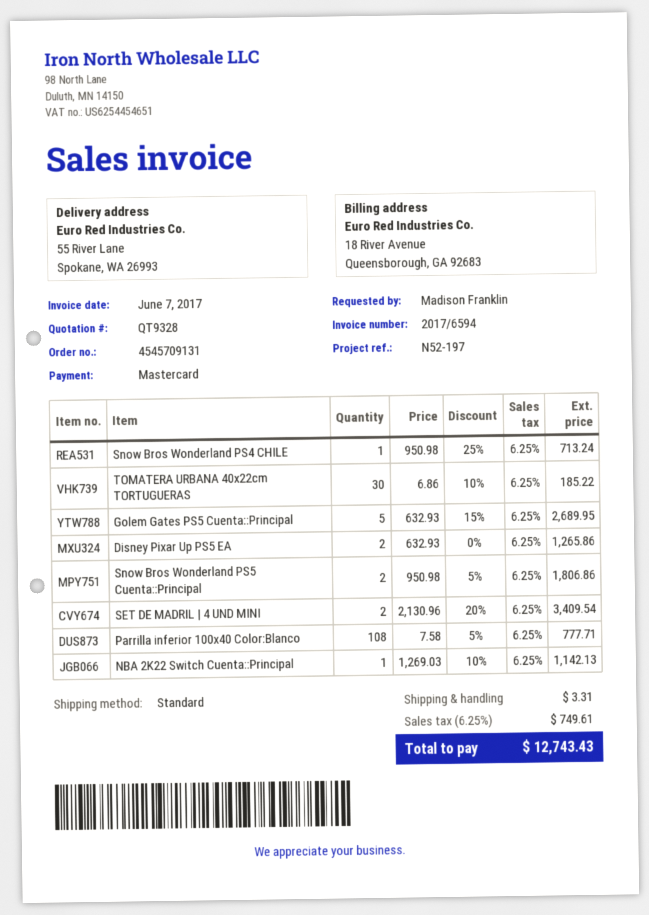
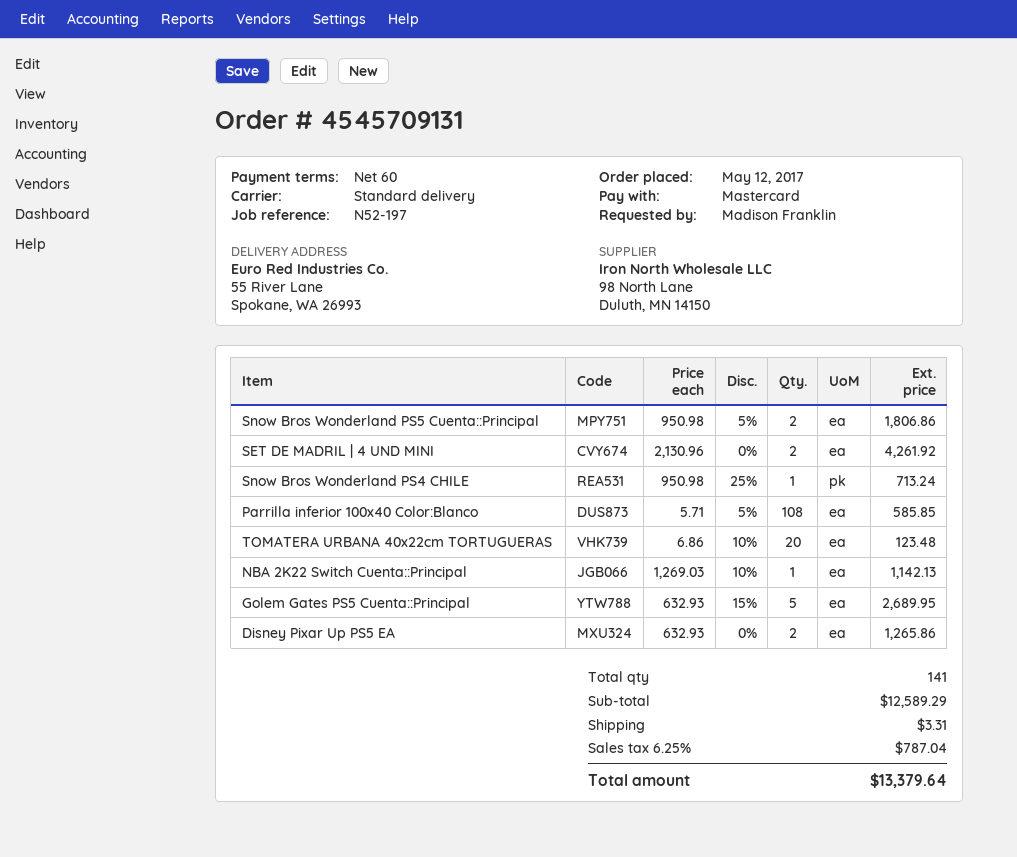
TOMATERA URBANA 40x22cm TORTUGUERAS: 30 x 6.86 - 10% = 185.22 -> 20 x 6.86 - 10% = 123.48
SET DE MADRIL | 4 UND MINI: 2 x 2130.96 - 20% = 3409.54 -> 2 x 2130.96 = 4261.92
Parrilla inferior 100x40 Color:Blanco: 108 x 7.58 - 5% = 777.71 -> 108 x 5.71 - 5% = 585.85
tax: 6.25% = 749.61 -> 6.25% = 787.04
total: 12743.43 -> 13379.64

